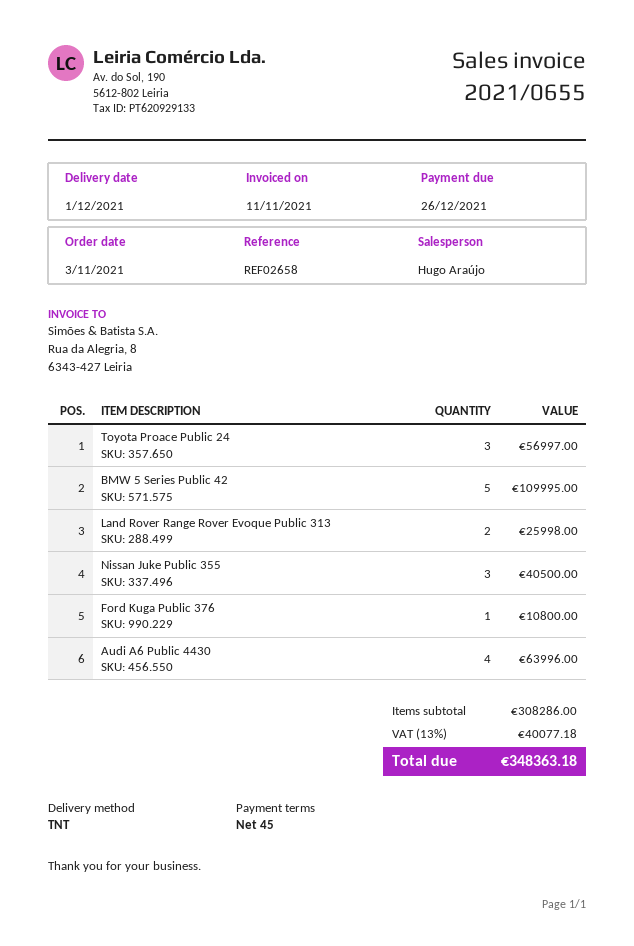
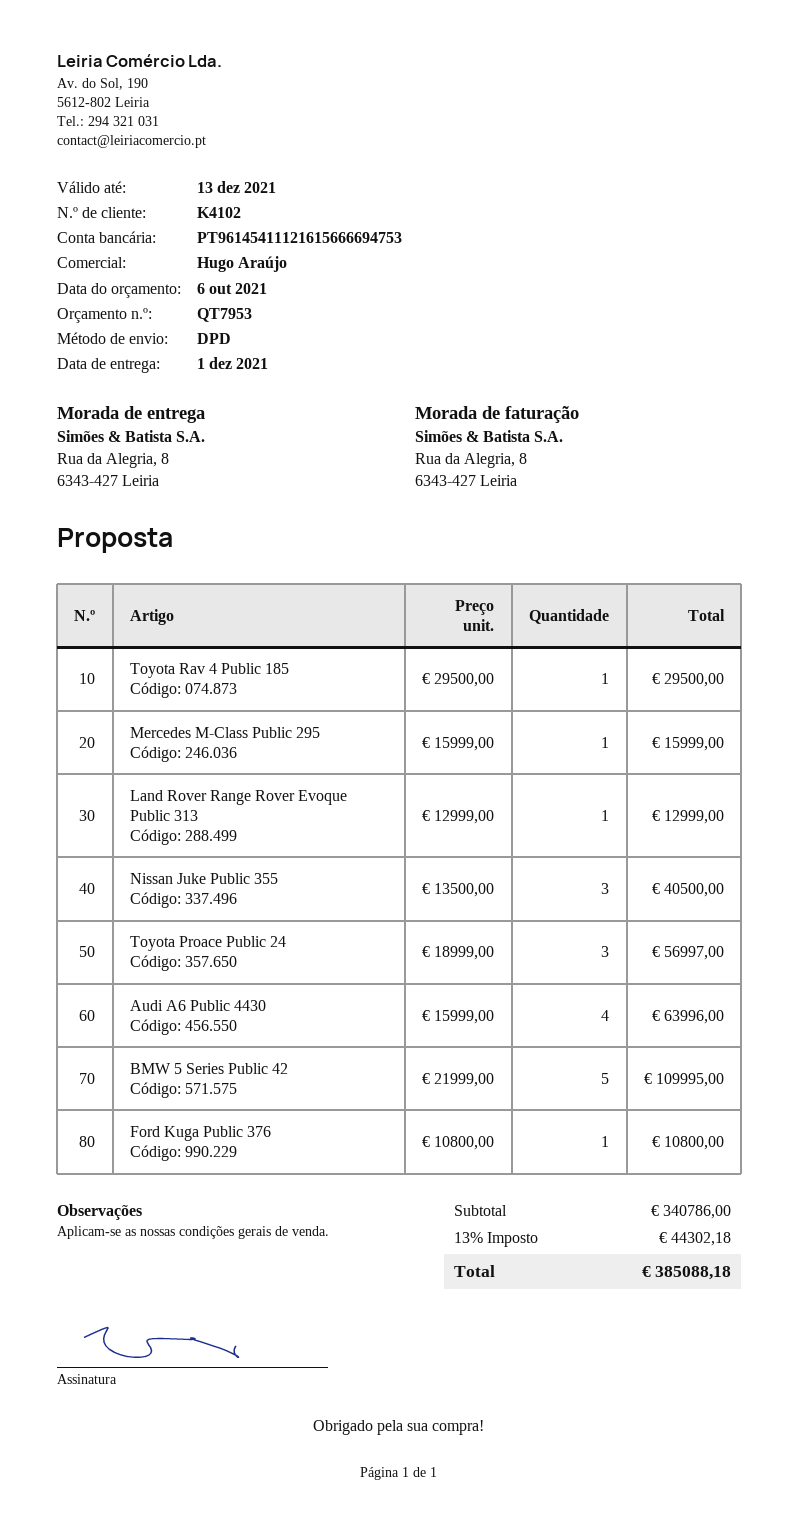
shipping method: TNT -> DPD
Land Rover Range Rover Evoque Public 313: 2 for 25998.00 -> 1 for 12999.00
Toyota Rav 4 Public 185: none -> 1 for 29500.00
Mercedes M-Class Public 295: none -> 1 for 15999.00
subtotal: 308286.00 -> 340786.00
tax: 13% = 40077.18 -> 13% = 44302.18
total: 348363.18 -> 385088.18

